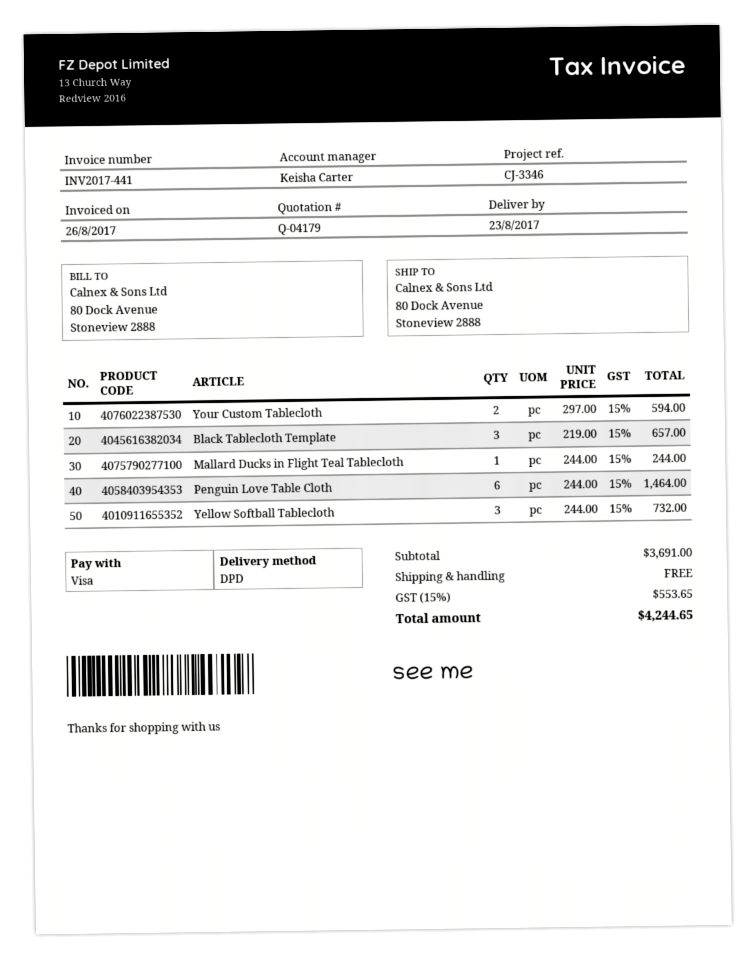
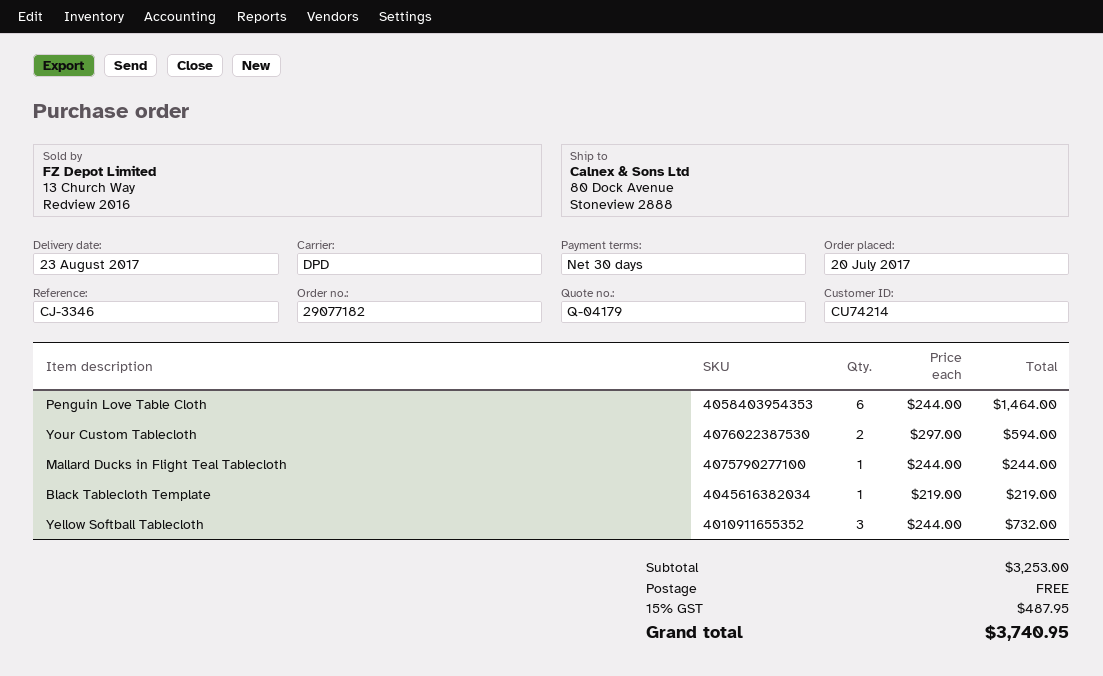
Black Tablecloth Template: 3 x 219.00 = 657.00 -> 1 x 219.00 = 219.00
subtotal: 3691.00 -> 3253.00
tax: 15% = 553.65 -> 15% = 487.95
total: 4244.65 -> 3740.95

